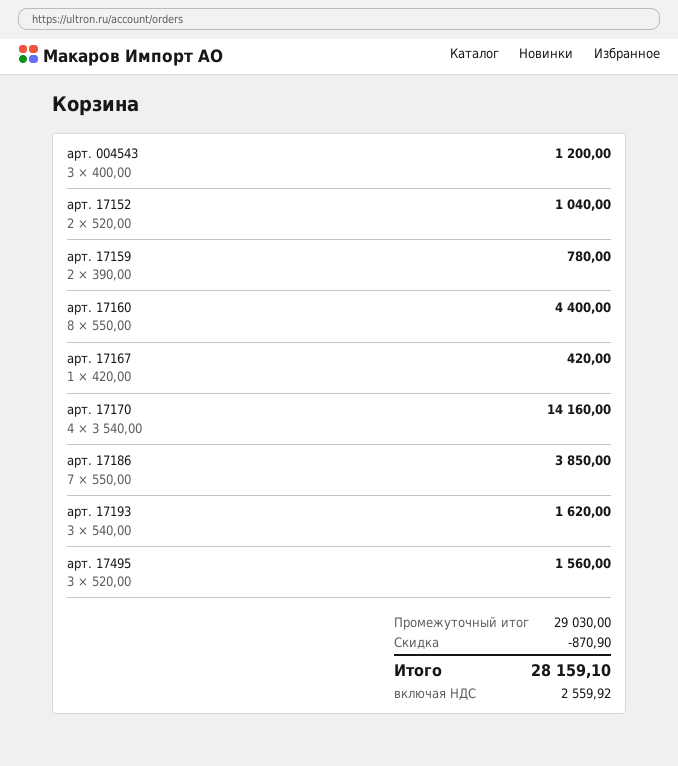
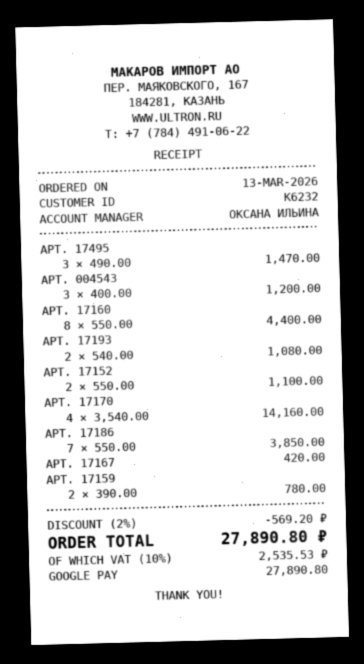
арт. 17152: 2 x 520.00 = 1040.00 -> 2 x 550.00 = 1100.00
арт. 17193: 3 x 540.00 = 1620.00 -> 2 x 540.00 = 1080.00
арт. 17495: 3 x 520.00 = 1560.00 -> 3 x 490.00 = 1470.00
discount: 870.90 -> 569.20
tax: 2559.92 -> 2535.53
total: 28159.10 -> 27890.80

